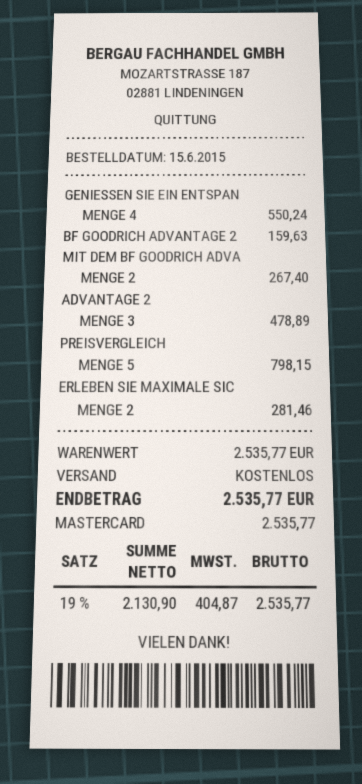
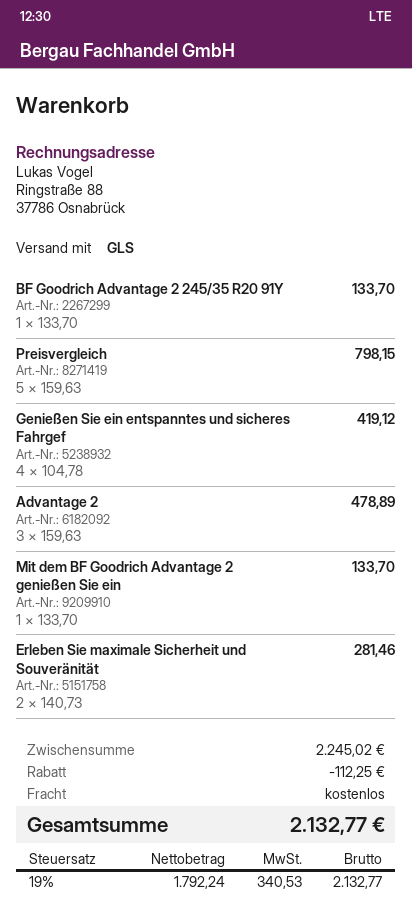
GENIESSEN SIE EIN ENTSPAN: 4 for 550.24 -> 4 for 419.12
BF GOODRICH ADVANTAGE 2: 1 for 159.63 -> 1 for 133.70
MIT DEM BF GOODRICH ADVA: 2 for 267.40 -> 1 for 133.70
subtotal: 2535.77 -> 2245.02
discount: none -> 112.25
net: 2130.90 -> 1792.24
tax: 19% = 404.87 -> 19% = 340.53
total: 2535.77 -> 2132.77

